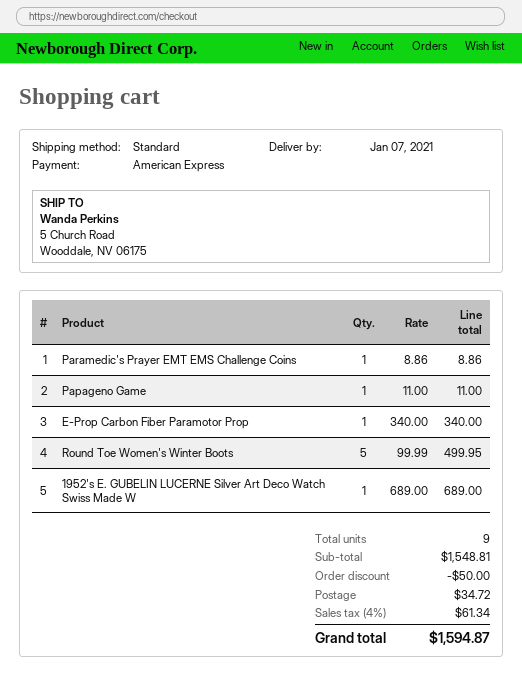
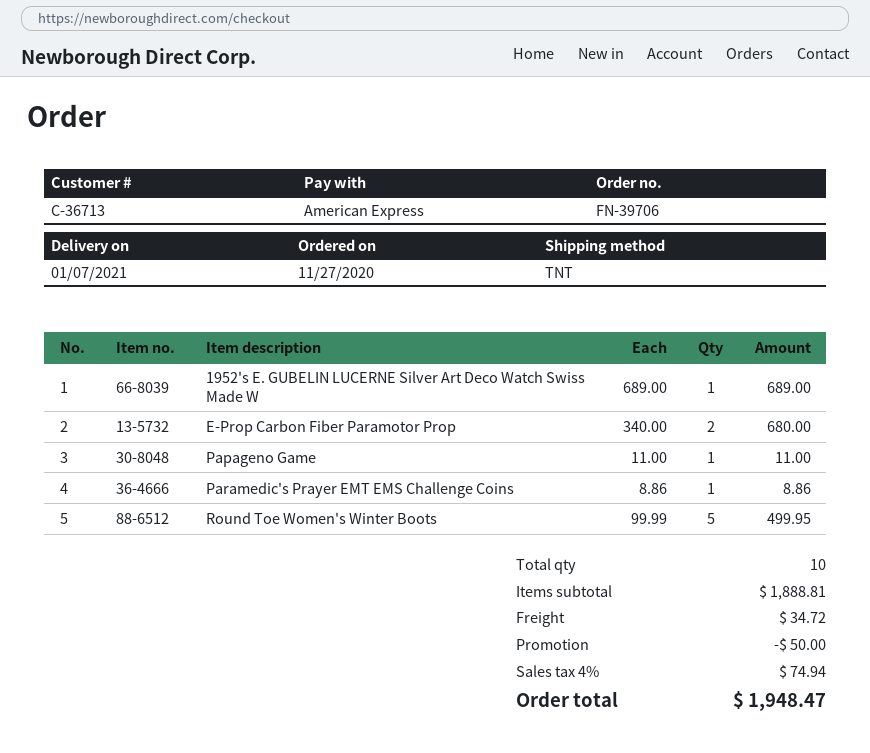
shipping method: standard -> TNT
E-Prop Carbon Fiber Paramotor Prop: 1 x 340.00 = 340.00 -> 2 x 340.00 = 680.00
total quantity: 9 -> 10
subtotal: 1548.81 -> 1888.81
tax: 4% = 61.34 -> 4% = 74.94
total: 1594.87 -> 1948.47

